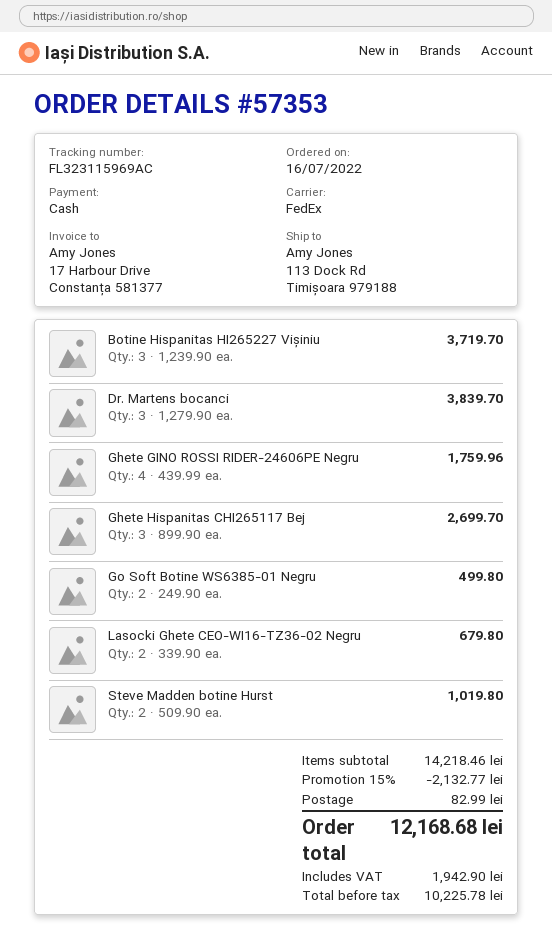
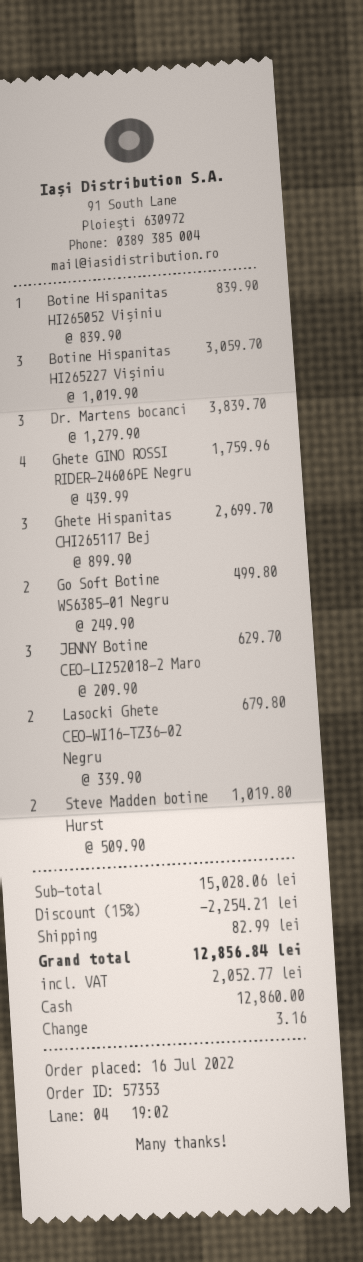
Botine Hispanitas HI265227 Vișiniu: 3 x 1239.90 = 3719.70 -> 3 x 1019.90 = 3059.70
Botine Hispanitas HI265052 Vișiniu: none -> 1 x 839.90 = 839.90
JENNY Botine CEO-LI252018-2 Maro: none -> 3 x 209.90 = 629.70
subtotal: 14218.46 -> 15028.06
discount: 15% = 2132.77 -> 15% = 2254.21
tax: 1942.90 -> 2052.77
total: 12168.68 -> 12856.84

